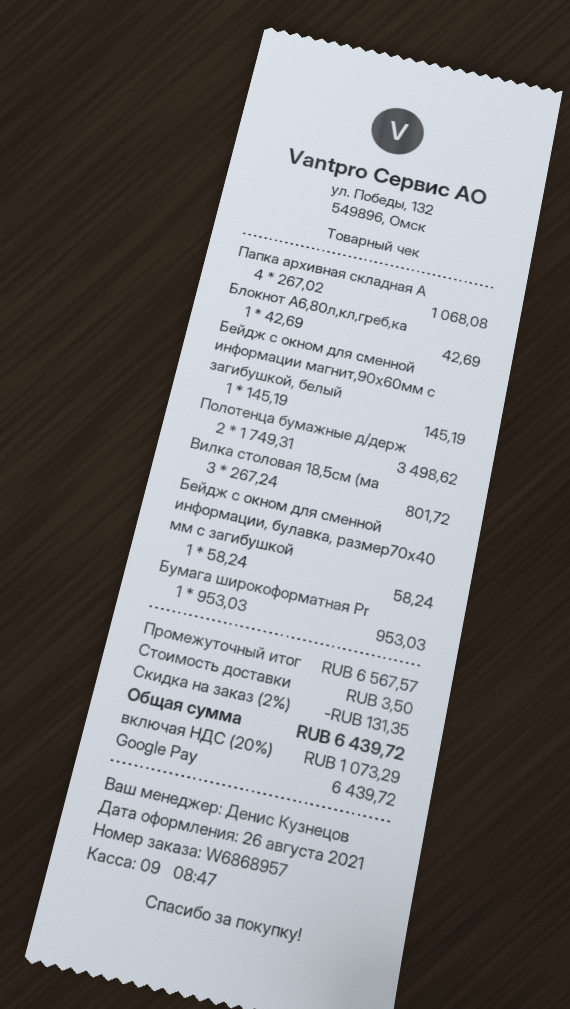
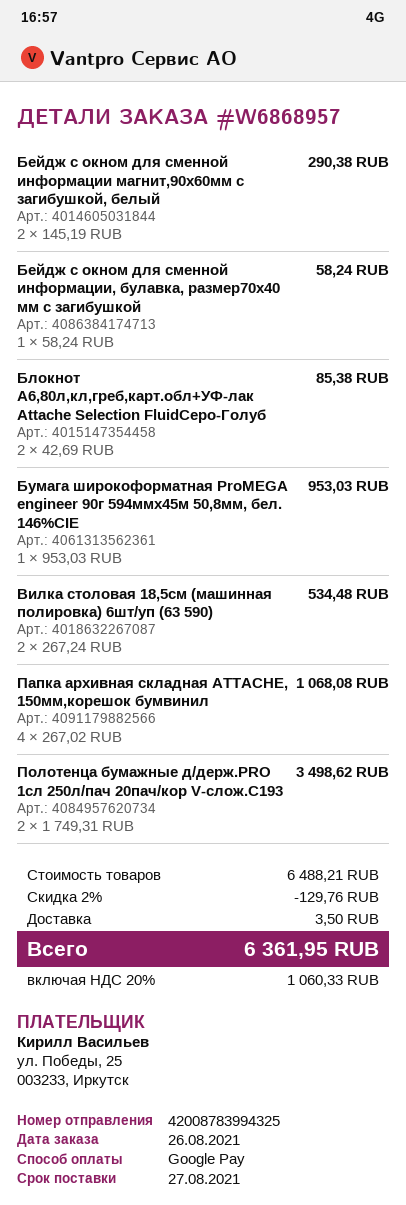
Блокнот А6,80л,кл,греб,ка: 1 x 42.69 = 42.69 -> 2 x 42.69 = 85.38
Бейдж с окном для сменной информации магнит,90x60мм с загибушкой, белый: 1 x 145.19 = 145.19 -> 2 x 145.19 = 290.38
Вилка столовая 18,5см (ма: 3 x 267.24 = 801.72 -> 2 x 267.24 = 534.48
subtotal: 6567.57 -> 6488.21
discount: 2% = 131.35 -> 2% = 129.76
tax: 20% = 1073.29 -> 20% = 1060.33
total: 6439.72 -> 6361.95

